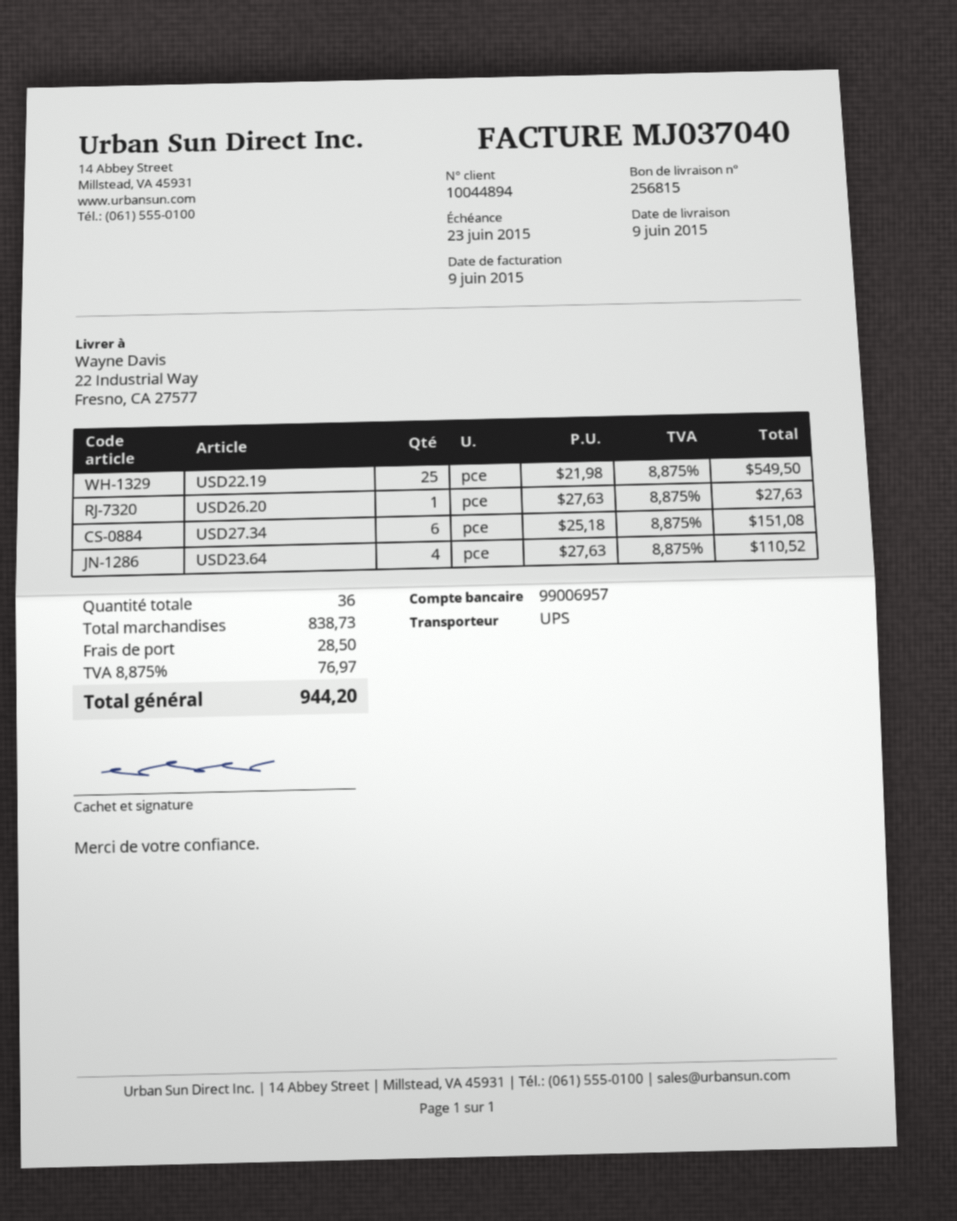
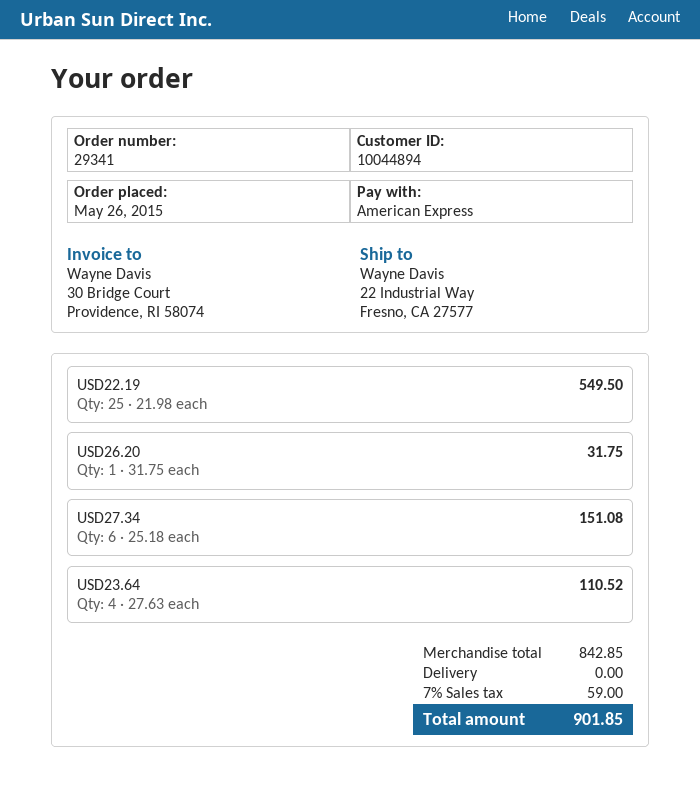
USD26.20: 1 x 27.63 = 27.63 -> 1 x 31.75 = 31.75
subtotal: 838.73 -> 842.85
shipping: 28.50 -> 0.00
tax: 8.875% = 76.97 -> 7% = 59.00
total: 944.20 -> 901.85

